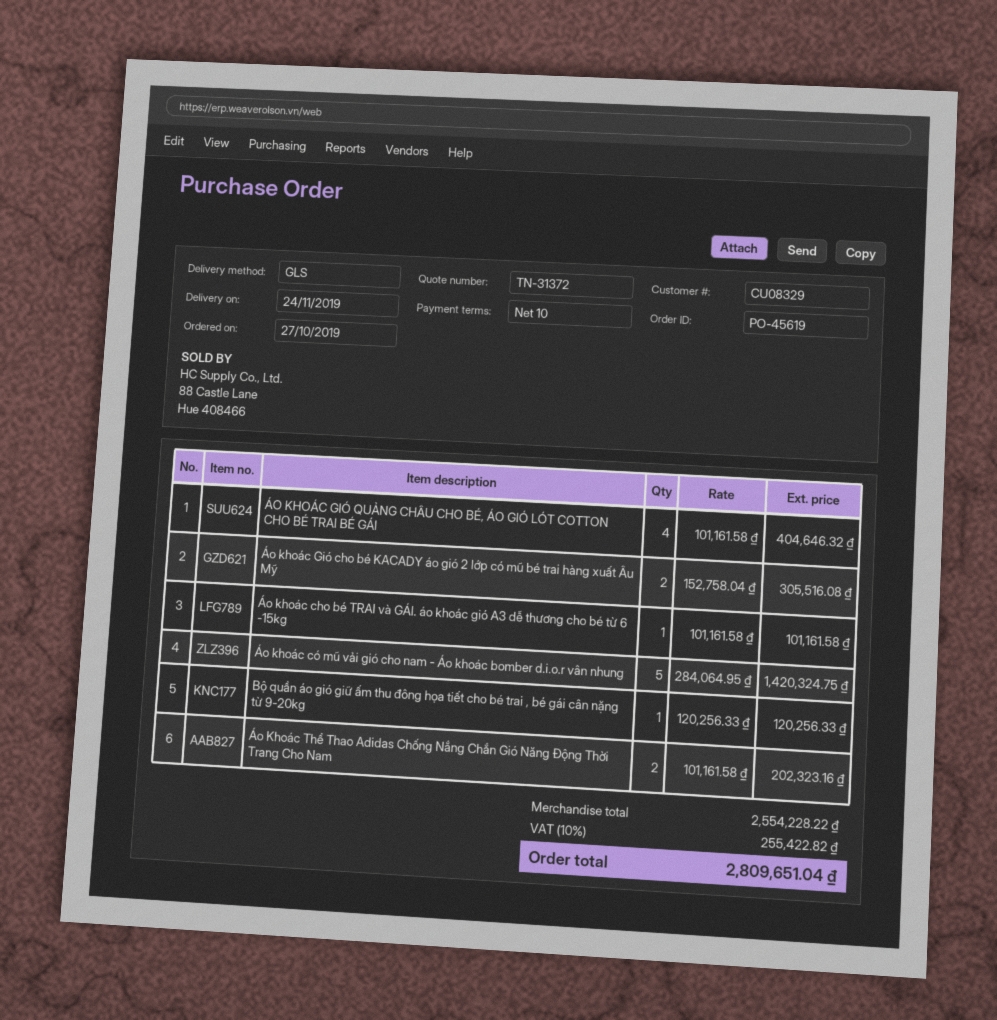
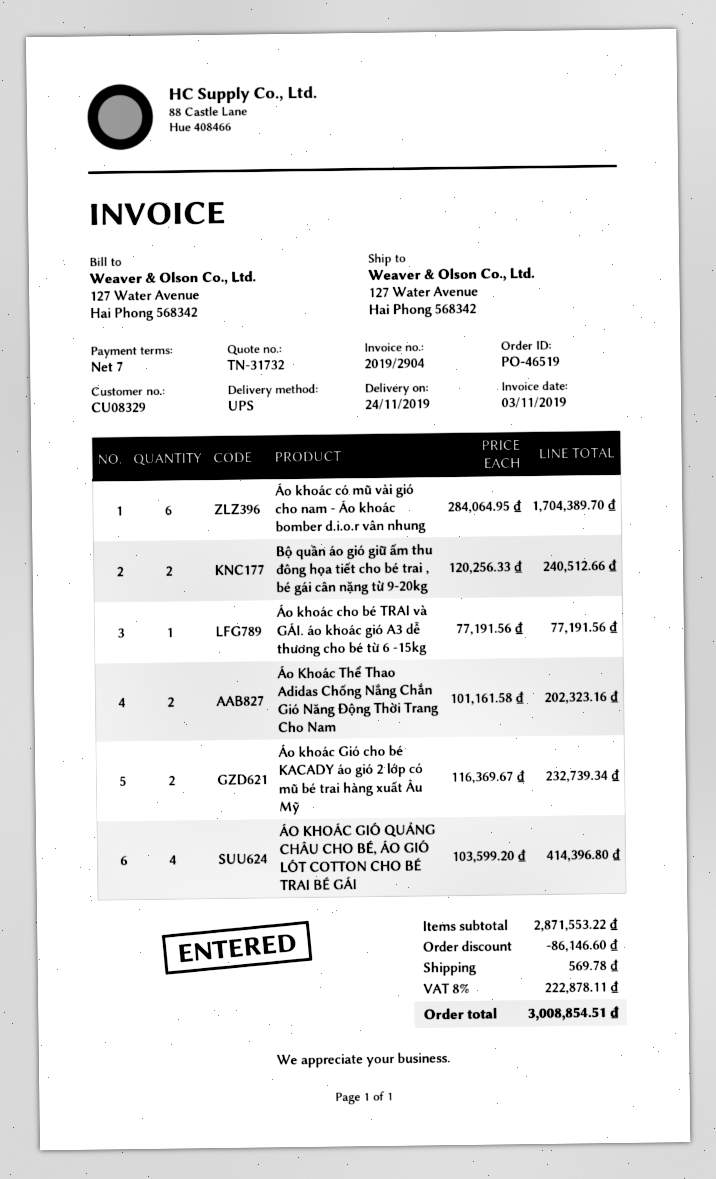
quote number: TN-31372 -> TN-31732
order number: PO-45619 -> PO-46519
payment terms: 10 days -> 7 days
shipping method: GLS -> UPS
ÁO KHOÁC GIÓ QUẢNG CHÂU CHO BÉ, ÁO GIÓ LÓT COTTON CHO BÉ TRAI BÉ GÁI: 4 x 101161.58 = 404646.32 -> 4 x 103599.20 = 414396.80
Áo khoác Gió cho bé KACADY áo gió 2 lớp có mũ bé trai hàng xuất Âu Mỹ: 2 x 152758.04 = 305516.08 -> 2 x 116369.67 = 232739.34
Áo khoác cho bé TRAI và GÁI. áo khoác gió A3 dễ thương cho bé từ 6 -15kg: 1 x 101161.58 = 101161.58 -> 1 x 77191.56 = 77191.56
Áo khoác có mũ vải gió cho nam - Áo khoác bomber d.i.o.r vân nhung: 5 x 284064.95 = 1420324.75 -> 6 x 284064.95 = 1704389.70
Bộ quần áo gió giữ ấm thu đông họa tiết cho bé trai , bé gái cân nặng từ 9-20kg: 1 x 120256.33 = 120256.33 -> 2 x 120256.33 = 240512.66
subtotal: 2554228.22 -> 2871553.22
discount: none -> 86146.60
shipping: none -> 569.78
tax: 10% = 255422.82 -> 8% = 222878.11
total: 2809651.04 -> 3008854.51

